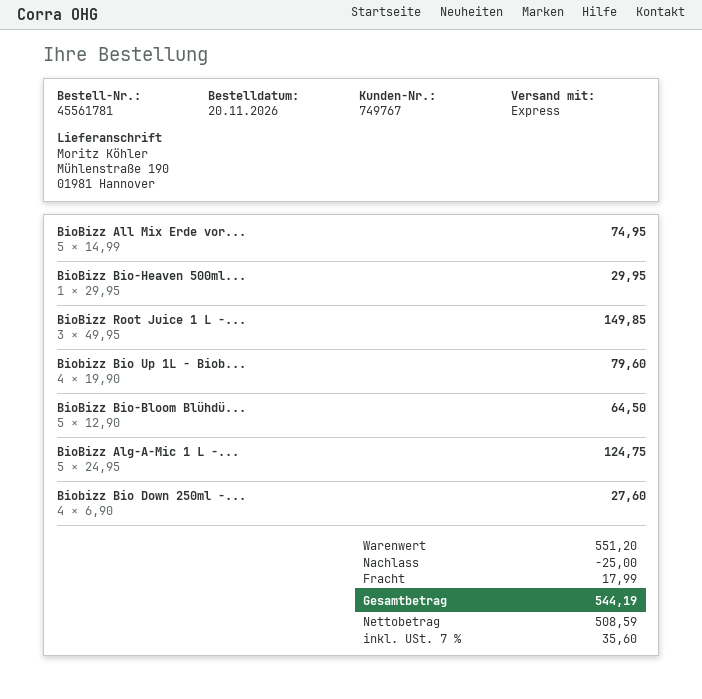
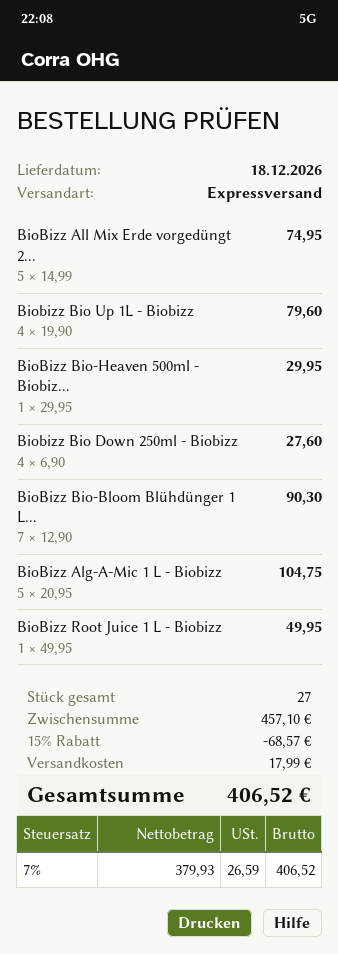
BioBizz Root Juice 1 L -...: 3 x 49.95 = 149.85 -> 1 x 49.95 = 49.95
BioBizz Bio-Bloom Blühdü...: 5 x 12.90 = 64.50 -> 7 x 12.90 = 90.30
BioBizz Alg-A-Mic 1 L -...: 5 x 24.95 = 124.75 -> 5 x 20.95 = 104.75
subtotal: 551.20 -> 457.10
discount: 25.00 -> 68.57
net: 508.59 -> 379.93
tax: 7% = 35.60 -> 7% = 26.59
total: 544.19 -> 406.52

